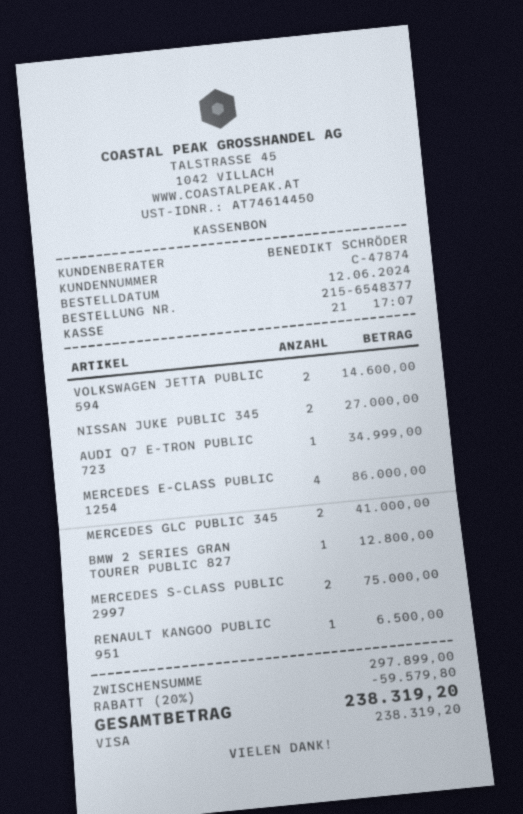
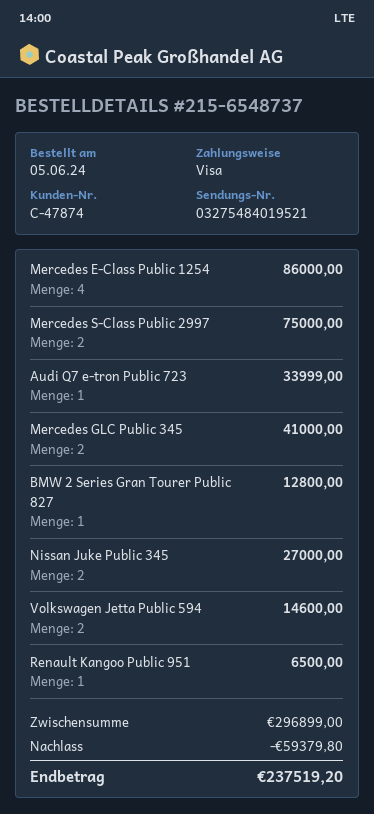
order number: 215-6548377 -> 215-6548737
order date: 2024-06-12 -> 2024-06-05
AUDI Q7 E-TRON PUBLIC 723: 1 for 34999.00 -> 1 for 33999.00
subtotal: 297899.00 -> 296899.00
discount: 59579.80 -> 59379.80
total: 238319.20 -> 237519.20

